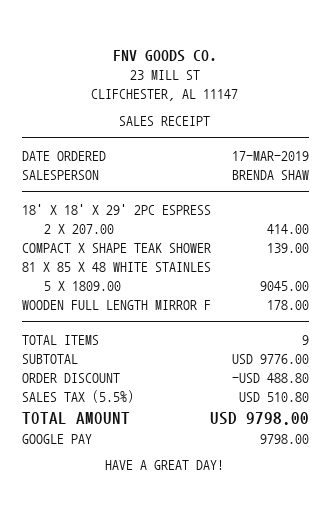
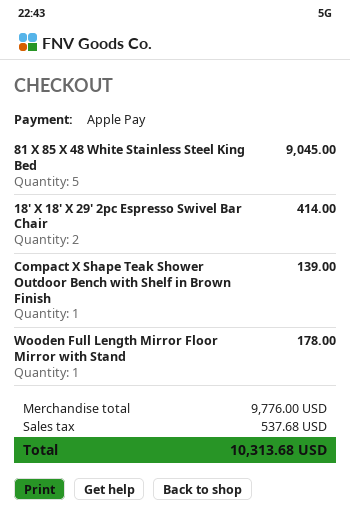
payment method: Google Pay -> Apple Pay
discount: 488.80 -> none
tax: 510.80 -> 537.68
total: 9798.00 -> 10313.68

